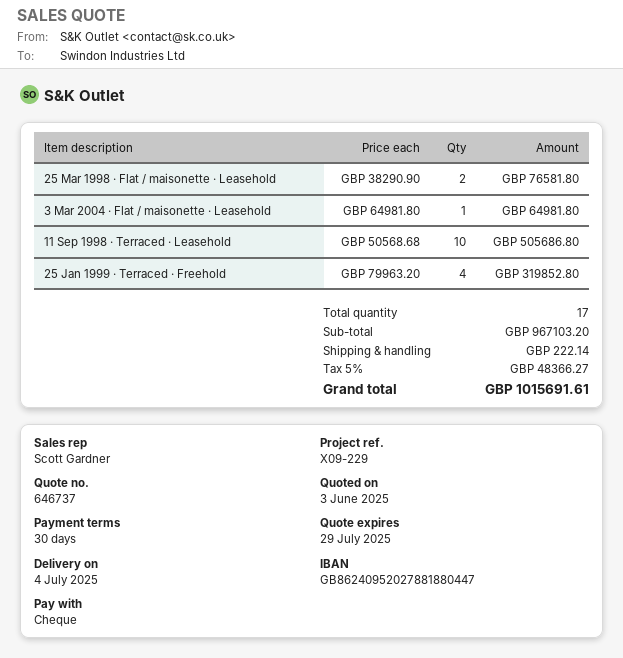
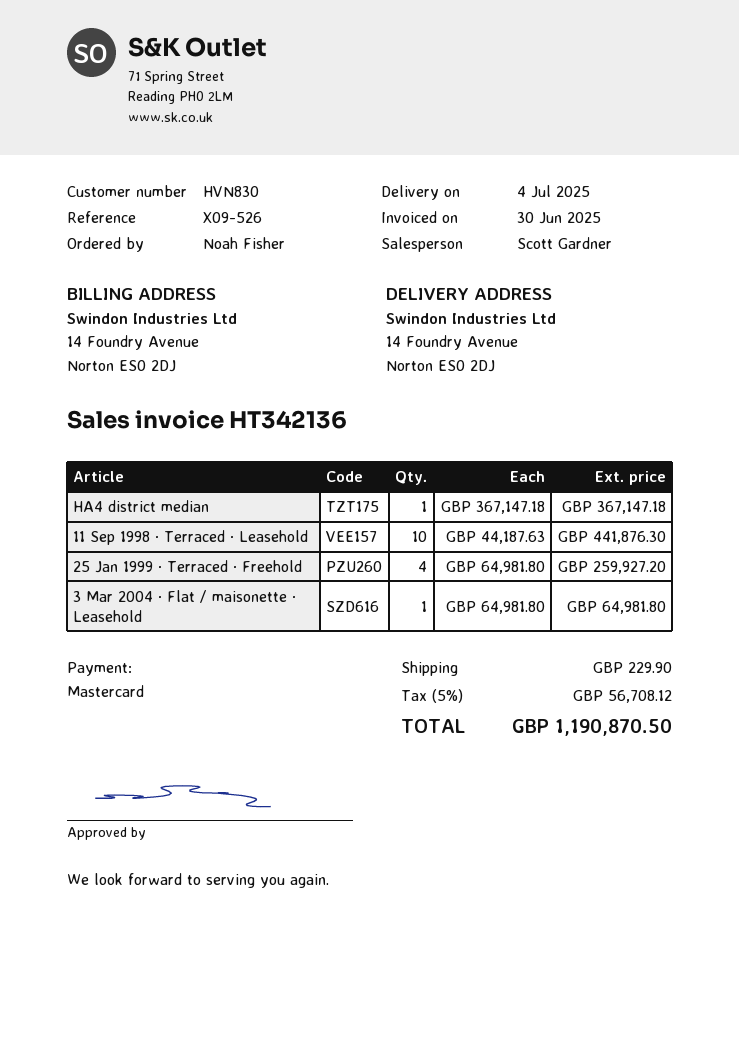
reference: X09-229 -> X09-526
payment method: cheque -> Mastercard
25 Mar 1998 · Flat / maisonette · Leasehold: 2 x 38290.90 = 76581.80 -> none
11 Sep 1998 · Terraced · Leasehold: 10 x 50568.68 = 505686.80 -> 10 x 44187.63 = 441876.30
25 Jan 1999 · Terraced · Freehold: 4 x 79963.20 = 319852.80 -> 4 x 64981.80 = 259927.20
HA4 district median: none -> 1 x 367147.18 = 367147.18
shipping: 222.14 -> 229.90
tax: 5% = 48366.27 -> 5% = 56708.12
total: 1015691.61 -> 1190870.50

